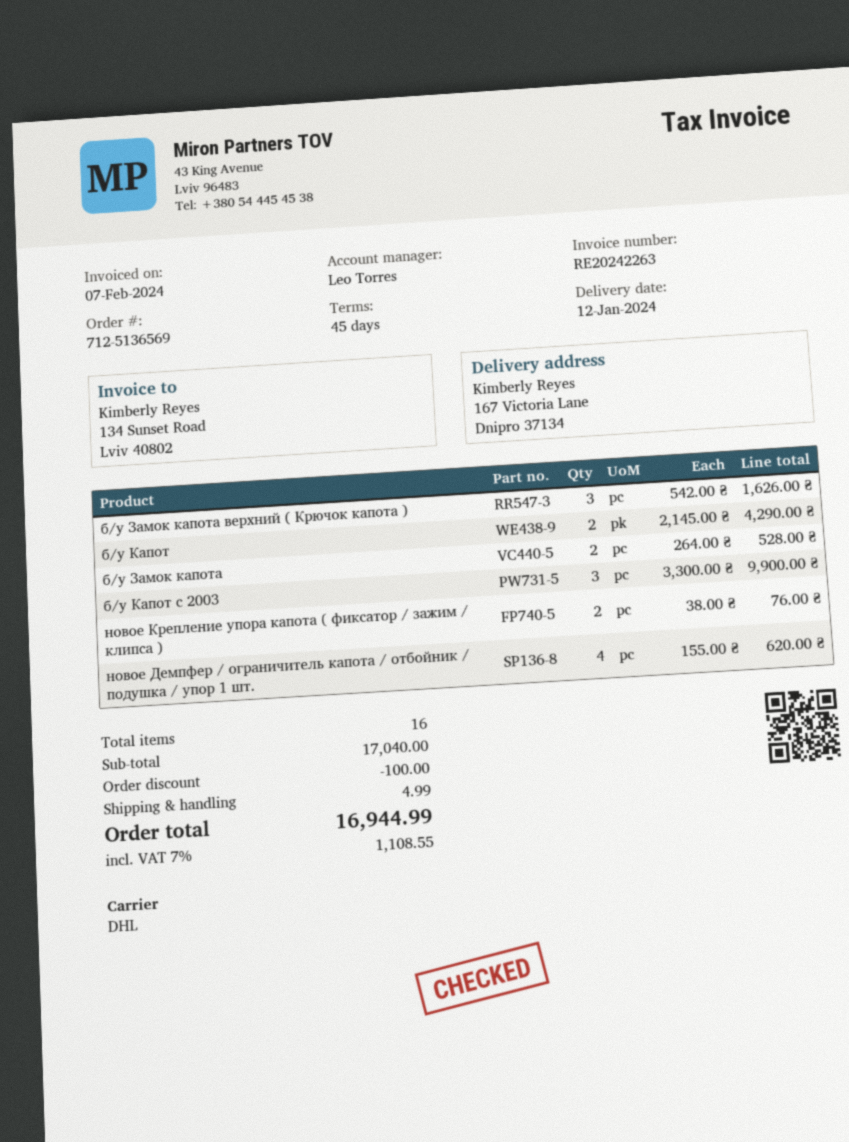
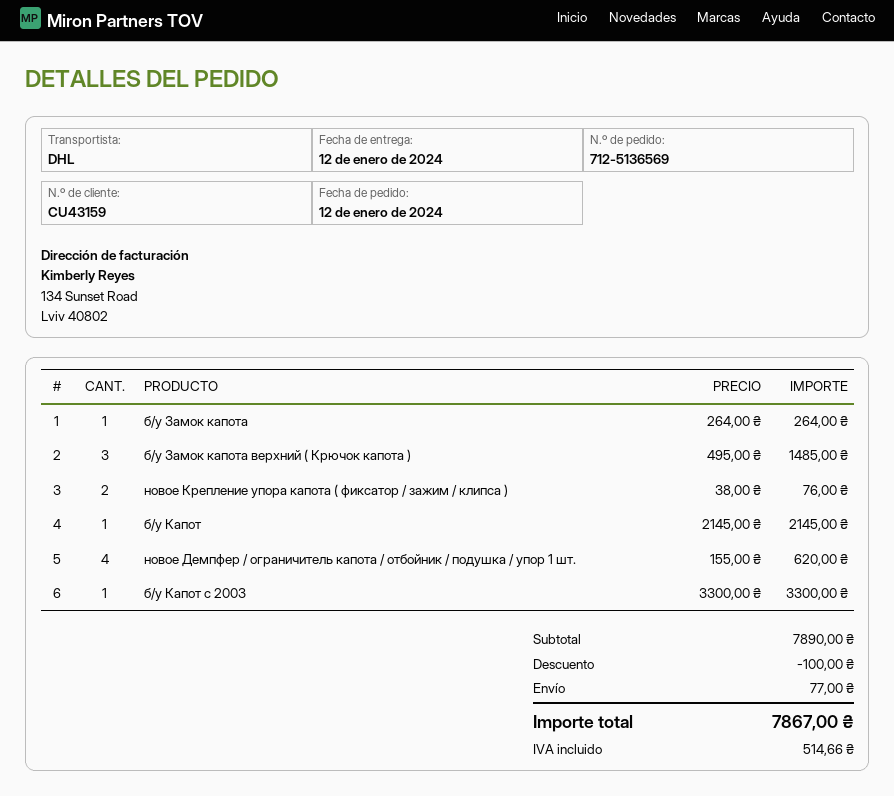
б/у Замок капота верхний ( Крючок капота ): 3 x 542.00 = 1626.00 -> 3 x 495.00 = 1485.00
б/у Капот: 2 x 2145.00 = 4290.00 -> 1 x 2145.00 = 2145.00
б/у Замок капота: 2 x 264.00 = 528.00 -> 1 x 264.00 = 264.00
б/у Капот с 2003: 3 x 3300.00 = 9900.00 -> 1 x 3300.00 = 3300.00
subtotal: 17040.00 -> 7890.00
shipping: 4.99 -> 77.00
tax: 1108.55 -> 514.66
total: 16944.99 -> 7867.00

